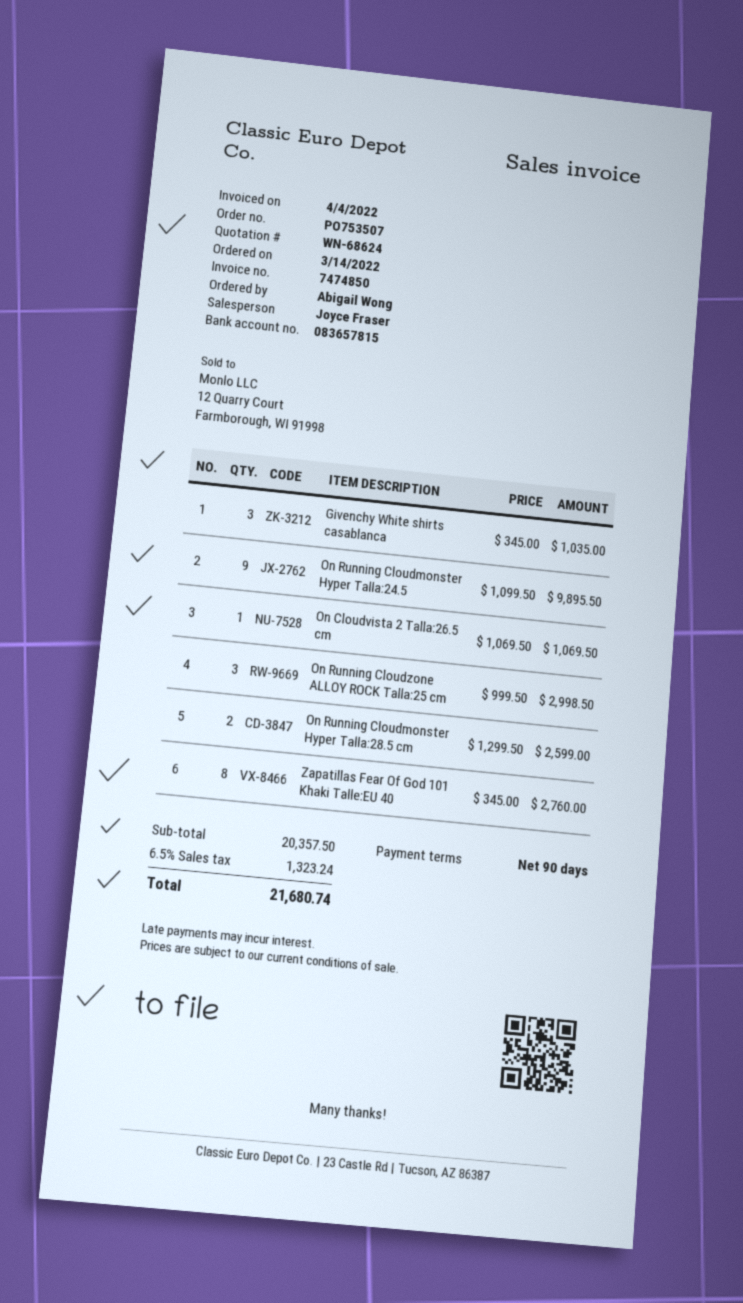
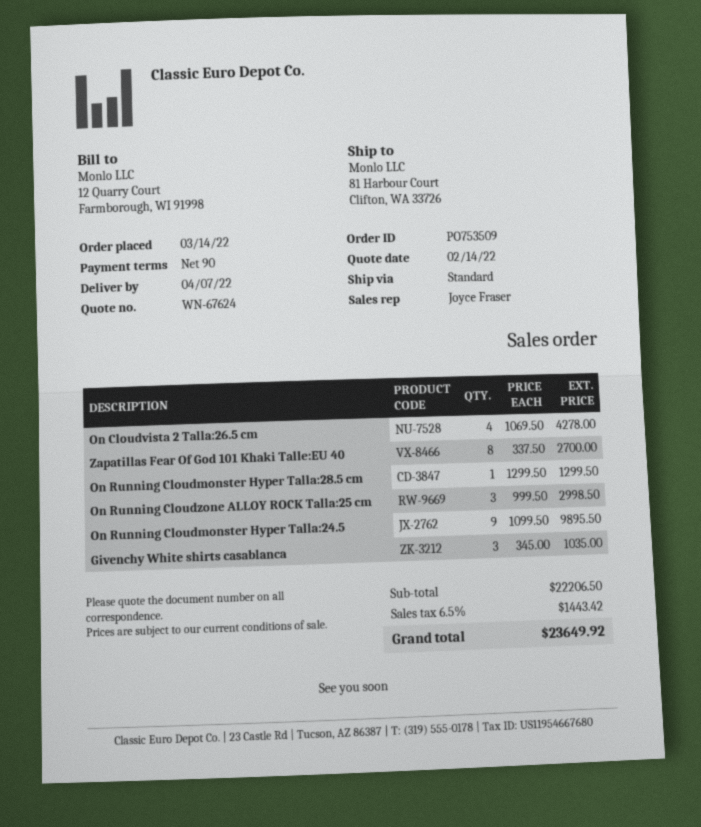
quote number: WN-68624 -> WN-67624
order number: PO753507 -> PO753509
On Cloudvista 2 Talla:26.5 cm: 1 x 1069.50 = 1069.50 -> 4 x 1069.50 = 4278.00
On Running Cloudmonster Hyper Talla:28.5 cm: 2 x 1299.50 = 2599.00 -> 1 x 1299.50 = 1299.50
Zapatillas Fear Of God 101 Khaki Talle:EU 40: 8 x 345.00 = 2760.00 -> 8 x 337.50 = 2700.00
subtotal: 20357.50 -> 22206.50
tax: 6.5% = 1323.24 -> 6.5% = 1443.42
total: 21680.74 -> 23649.92

